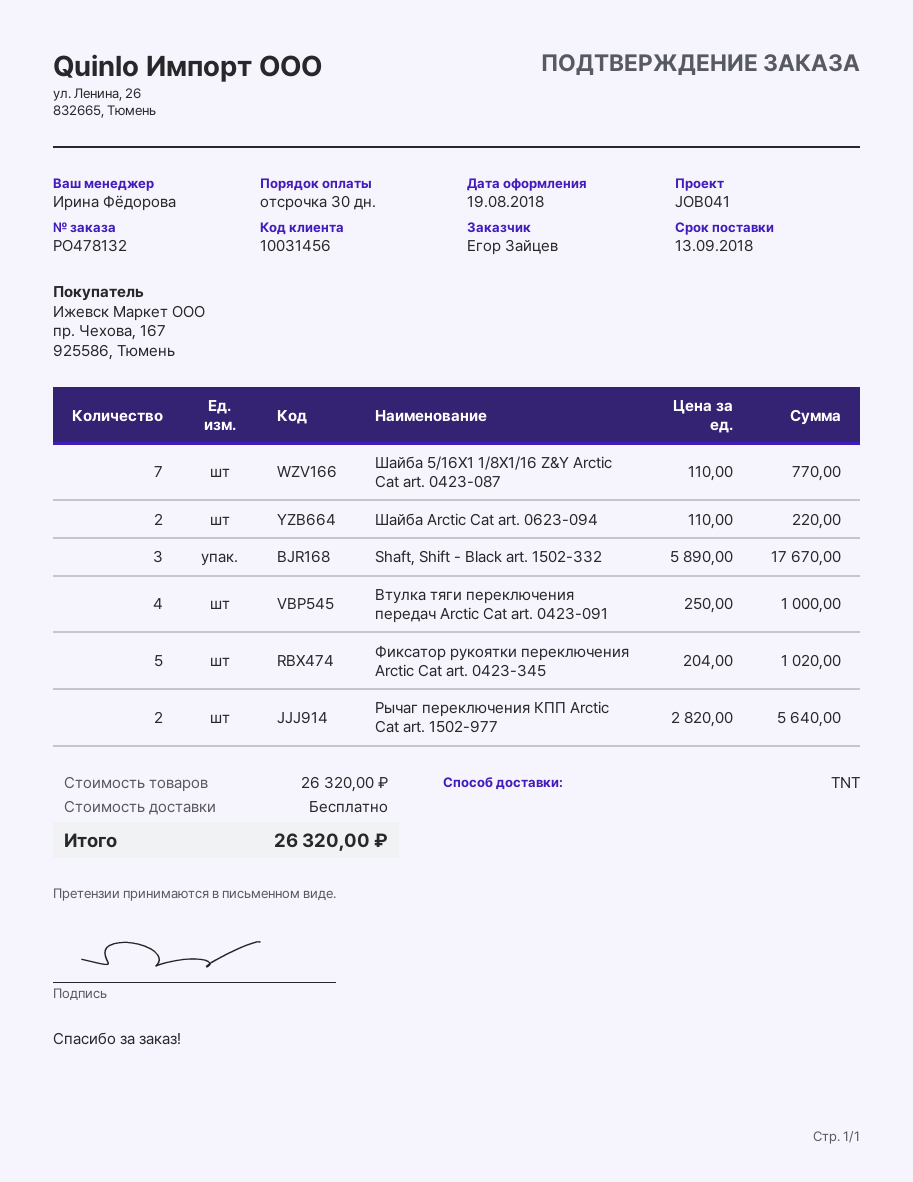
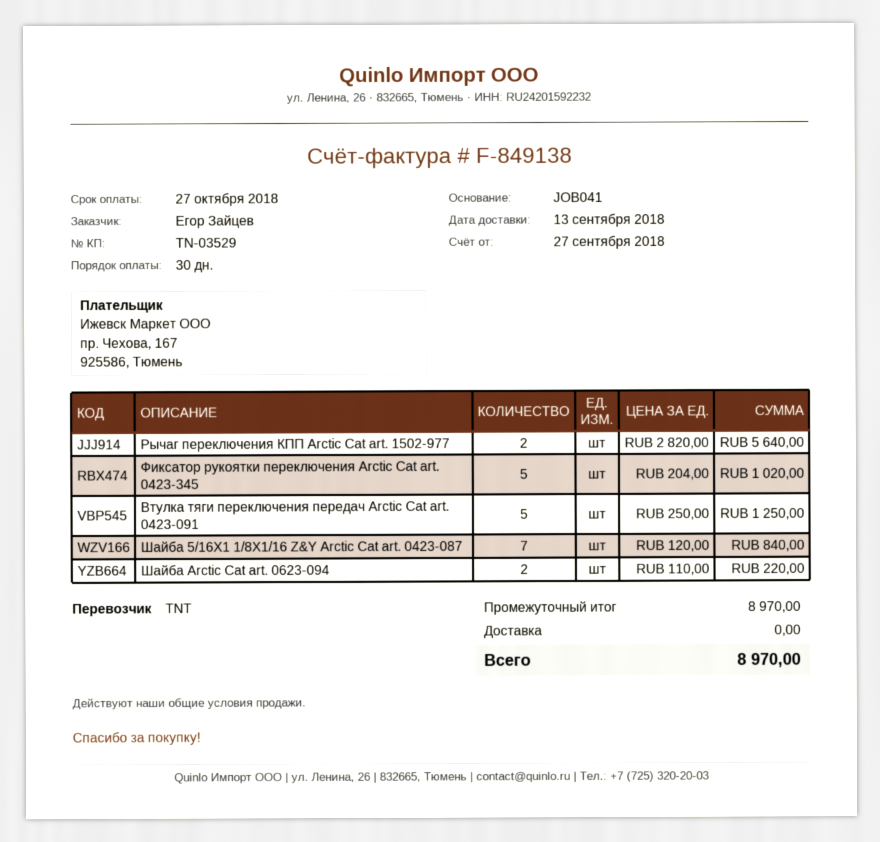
Шайба 5/16X1 1/8X1/16 Z&Y Arctic Cat art. 0423-087: 7 x 110.00 = 770.00 -> 7 x 120.00 = 840.00
Shaft, Shift - Black art. 1502-332: 3 x 5890.00 = 17670.00 -> none
Втулка тяги переключения передач Arctic Cat art. 0423-091: 4 x 250.00 = 1000.00 -> 5 x 250.00 = 1250.00
subtotal: 26320.00 -> 8970.00
total: 26320.00 -> 8970.00

